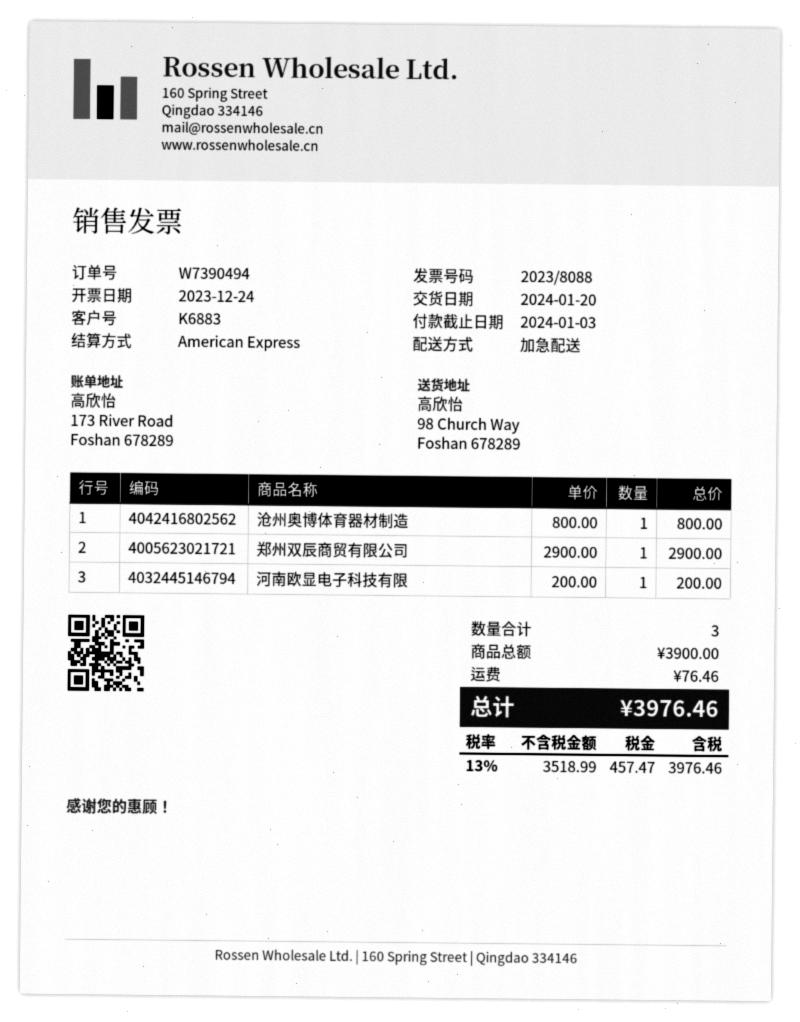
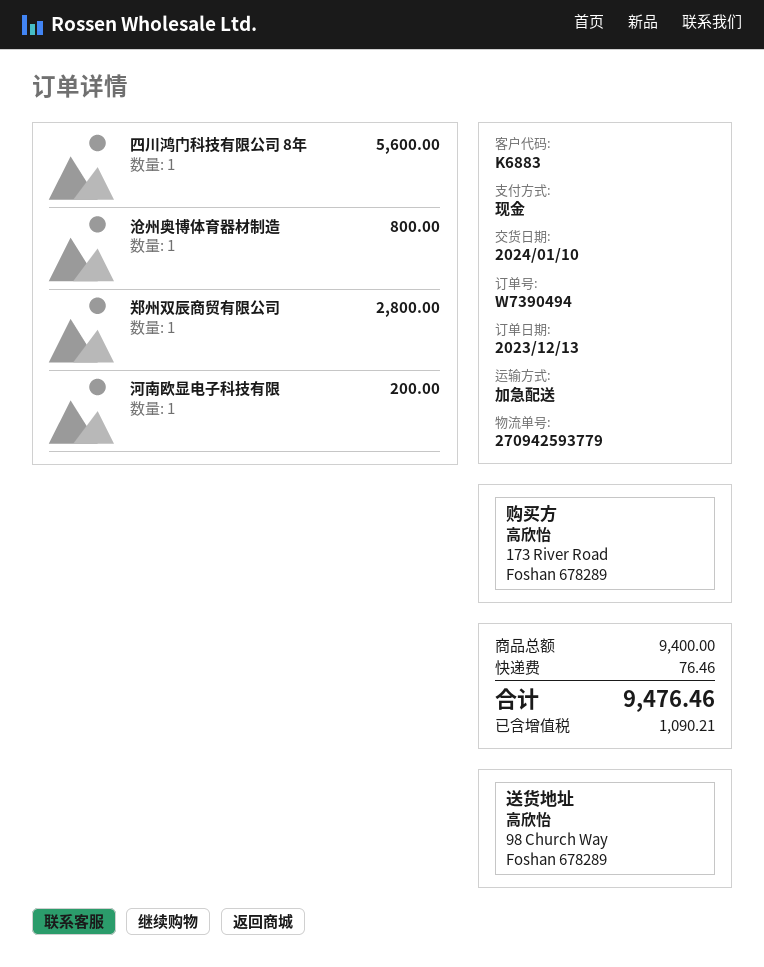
delivery date: 2024-01-20 -> 2024-01-10
payment method: American Express -> cash
郑州双辰商贸有限公司: 1 for 2900.00 -> 1 for 2800.00
四川鸿门科技有限公司 8年: none -> 1 for 5600.00
subtotal: 3900.00 -> 9400.00
tax: 457.47 -> 1090.21
total: 3976.46 -> 9476.46

